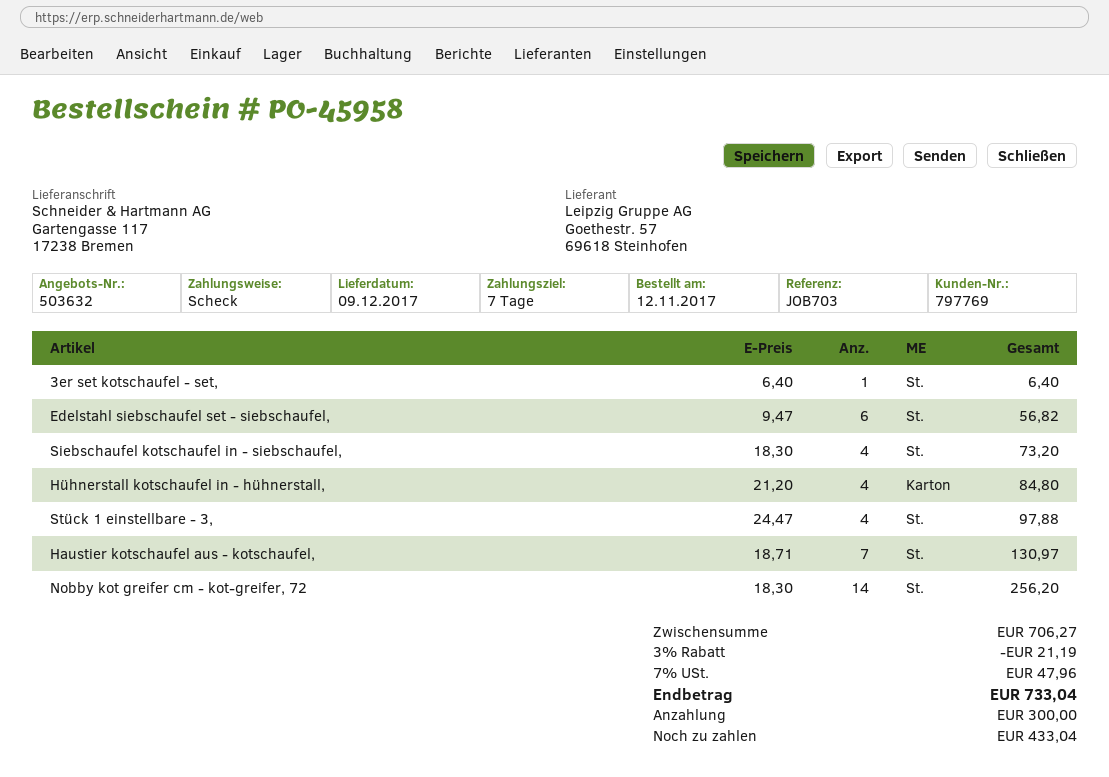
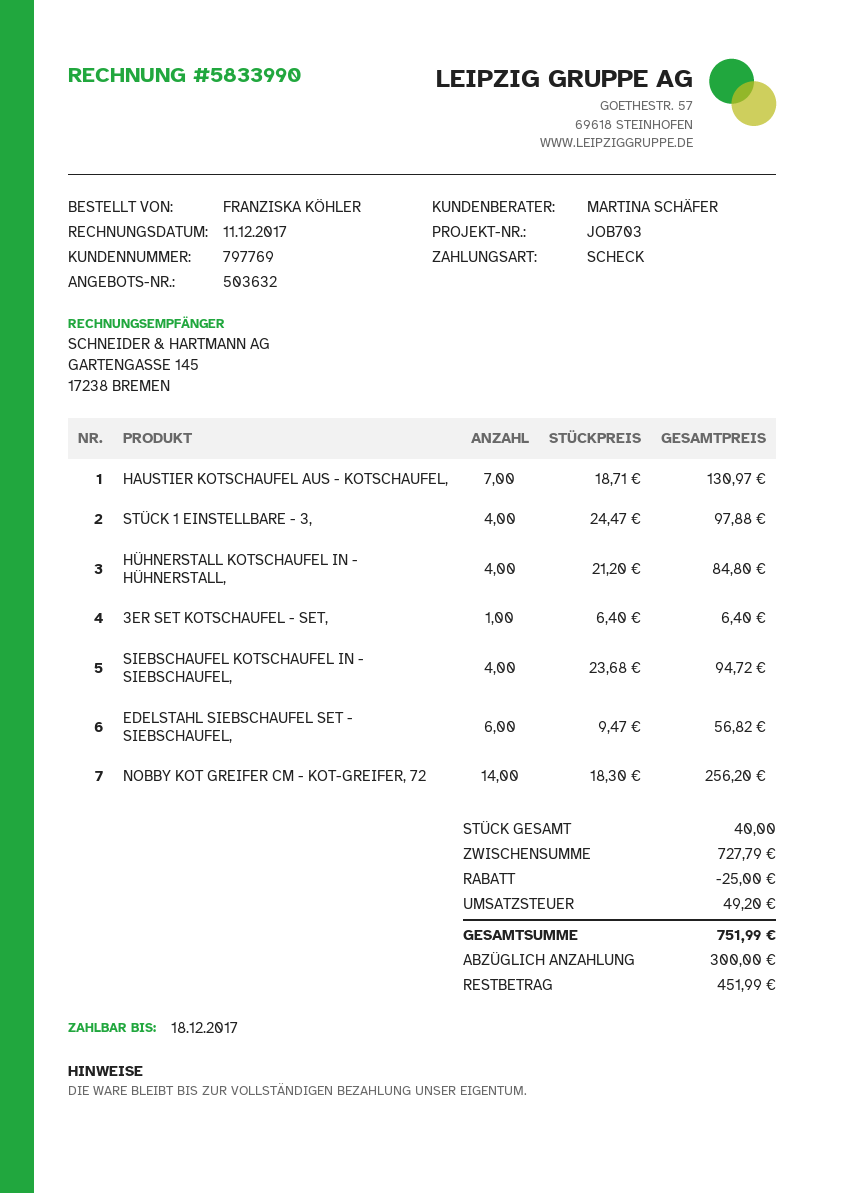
Siebschaufel kotschaufel in - siebschaufel,: 4 x 18.30 = 73.20 -> 4 x 23.68 = 94.72
subtotal: 706.27 -> 727.79
discount: 21.19 -> 25.00
tax: 47.96 -> 49.20
total: 733.04 -> 751.99
balance: 433.04 -> 451.99

